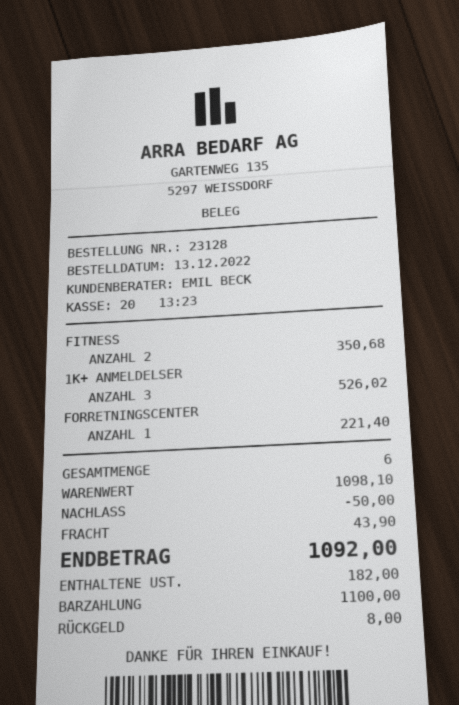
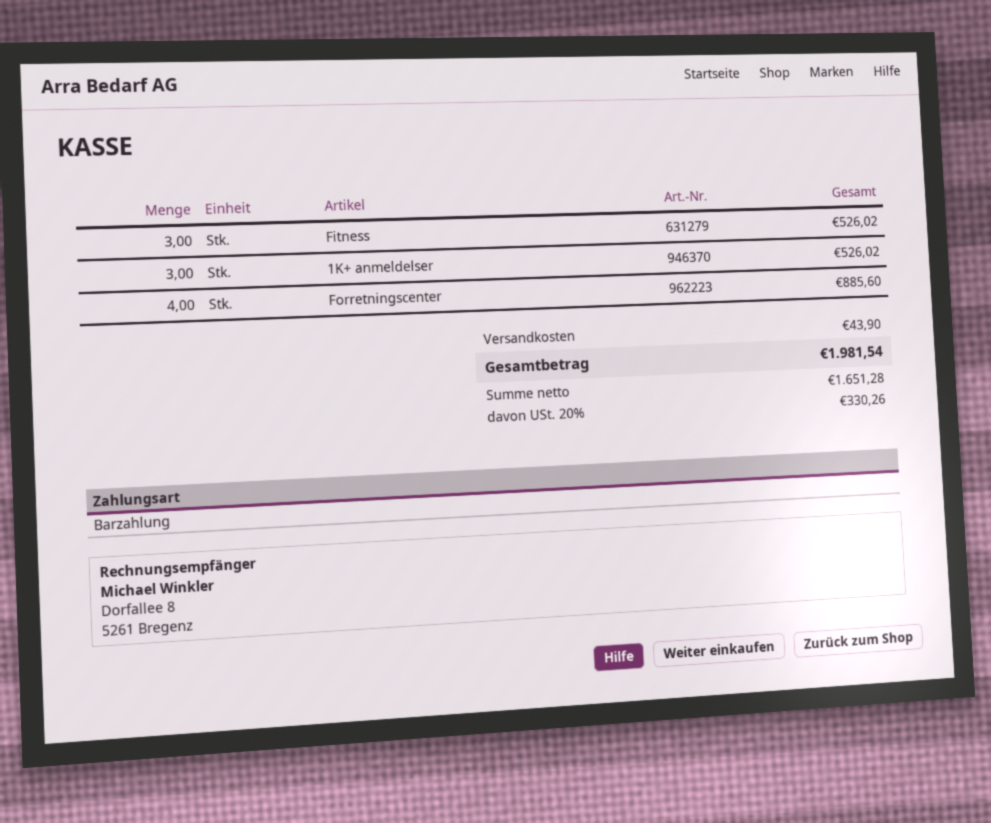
FITNESS: 2 for 350.68 -> 3 for 526.02
FORRETNINGSCENTER: 1 for 221.40 -> 4 for 885.60
discount: 50.00 -> none
tax: 182.00 -> 330.26
total: 1092.00 -> 1981.54

